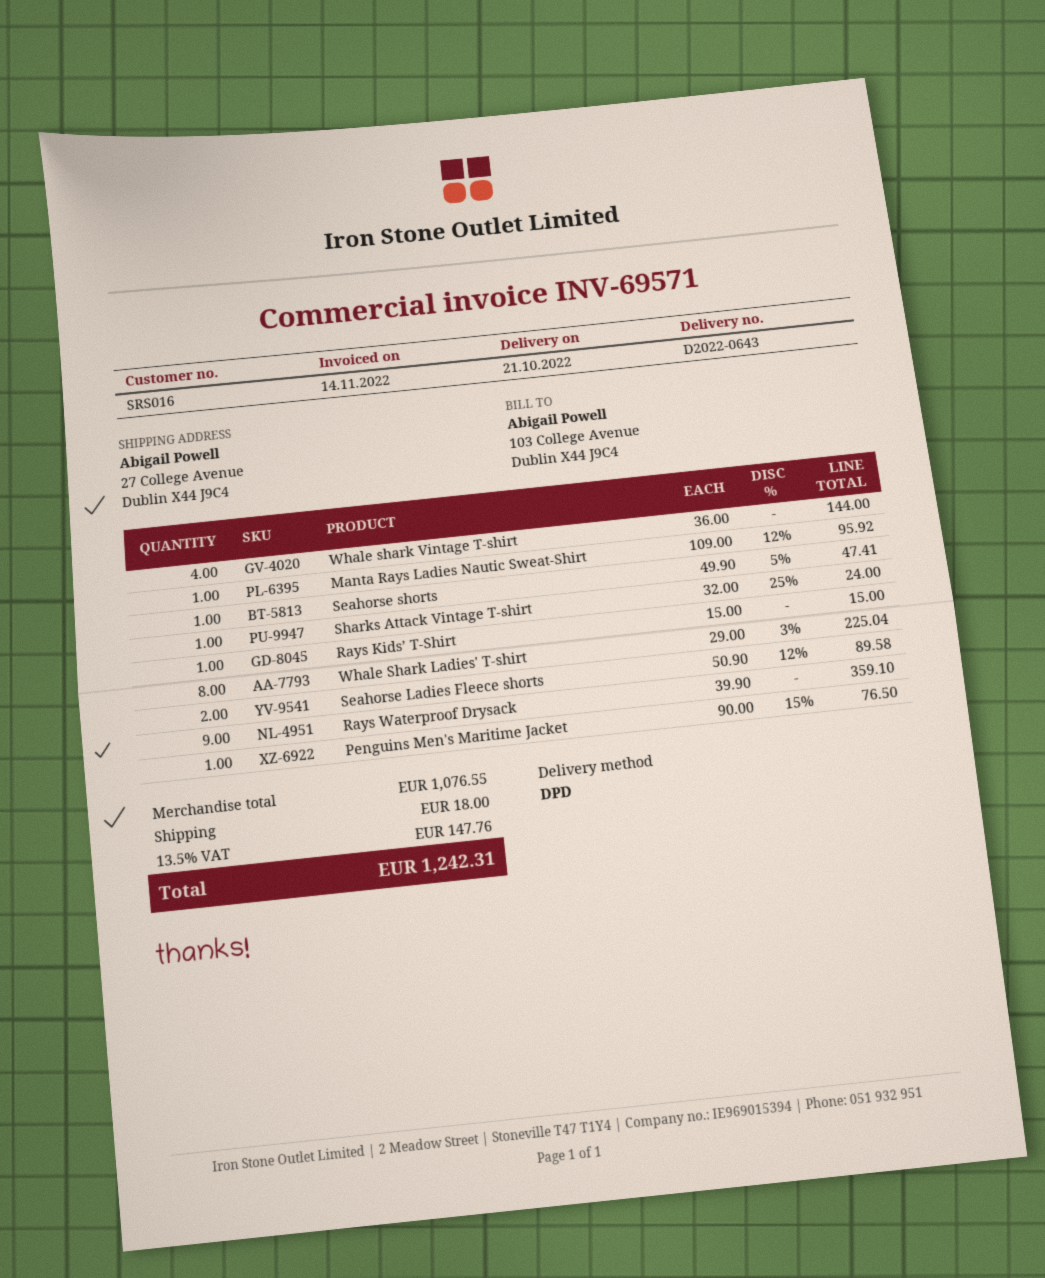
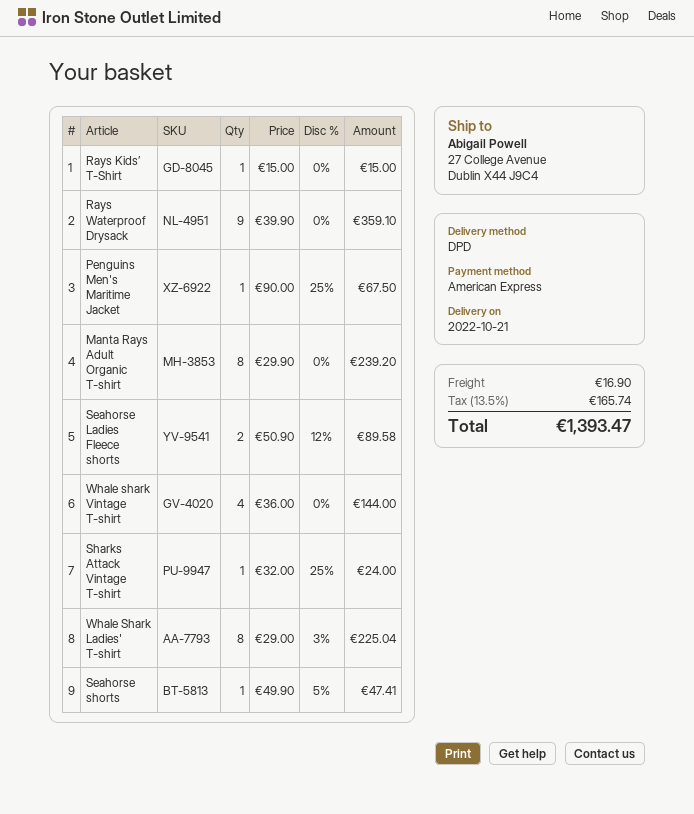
Manta Rays Ladies Nautic Sweat-Shirt: 1 x 109.00 - 12% = 95.92 -> none
Penguins Men's Maritime Jacket: 1 x 90.00 - 15% = 76.50 -> 1 x 90.00 - 25% = 67.50
Manta Rays Adult Organic T-shirt: none -> 8 x 29.90 = 239.20
shipping: 18.00 -> 16.90
tax: 13.5% = 147.76 -> 13.5% = 165.74
total: 1242.31 -> 1393.47

